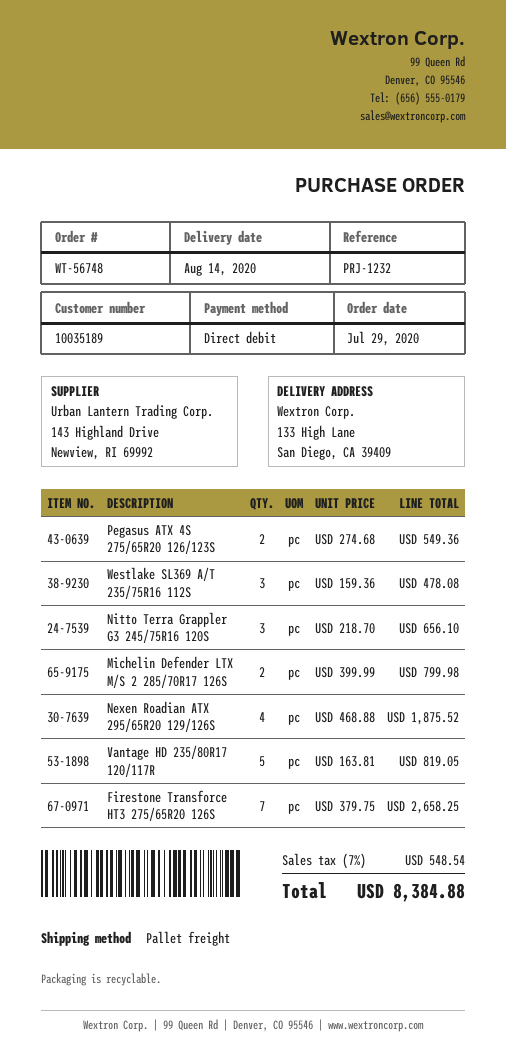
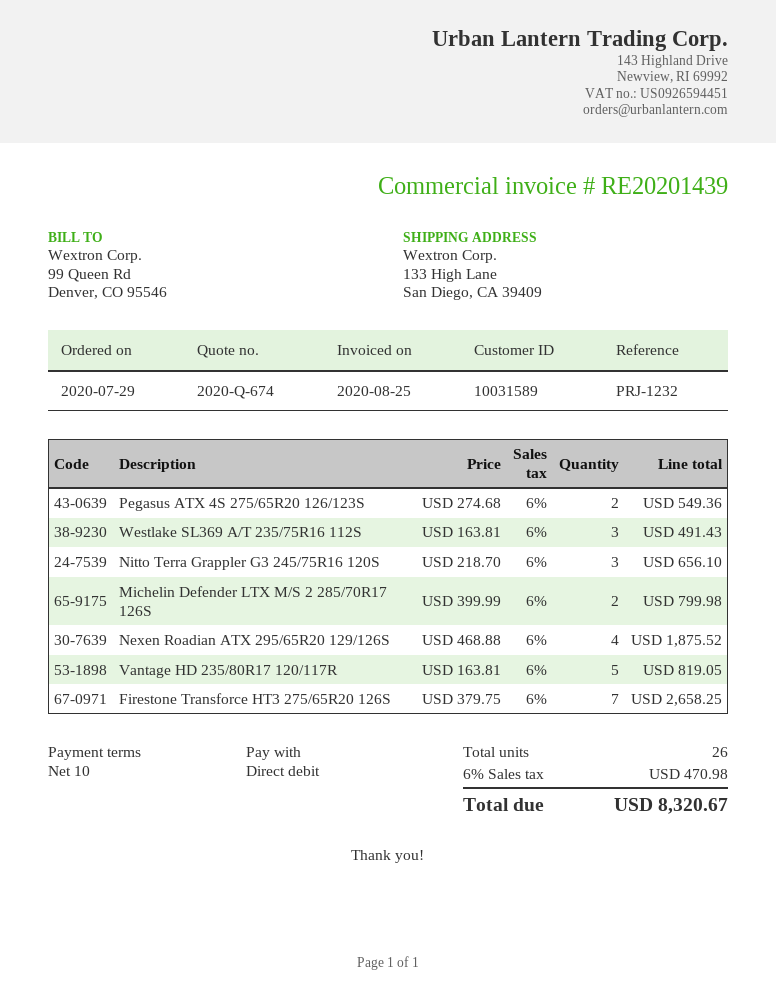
customer number: 10035189 -> 10031589
Westlake SL369 A/T 235/75R16 112S: 3 x 159.36 = 478.08 -> 3 x 163.81 = 491.43
tax: 7% = 548.54 -> 6% = 470.98
total: 8384.88 -> 8320.67

